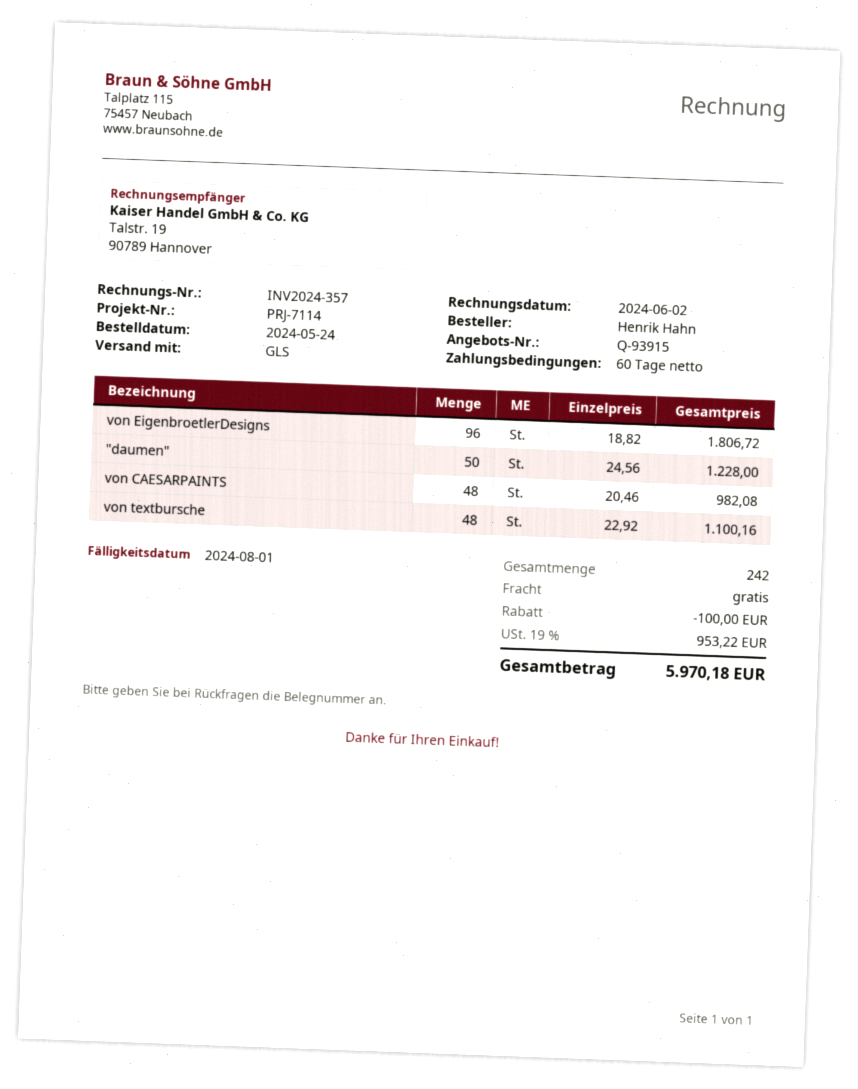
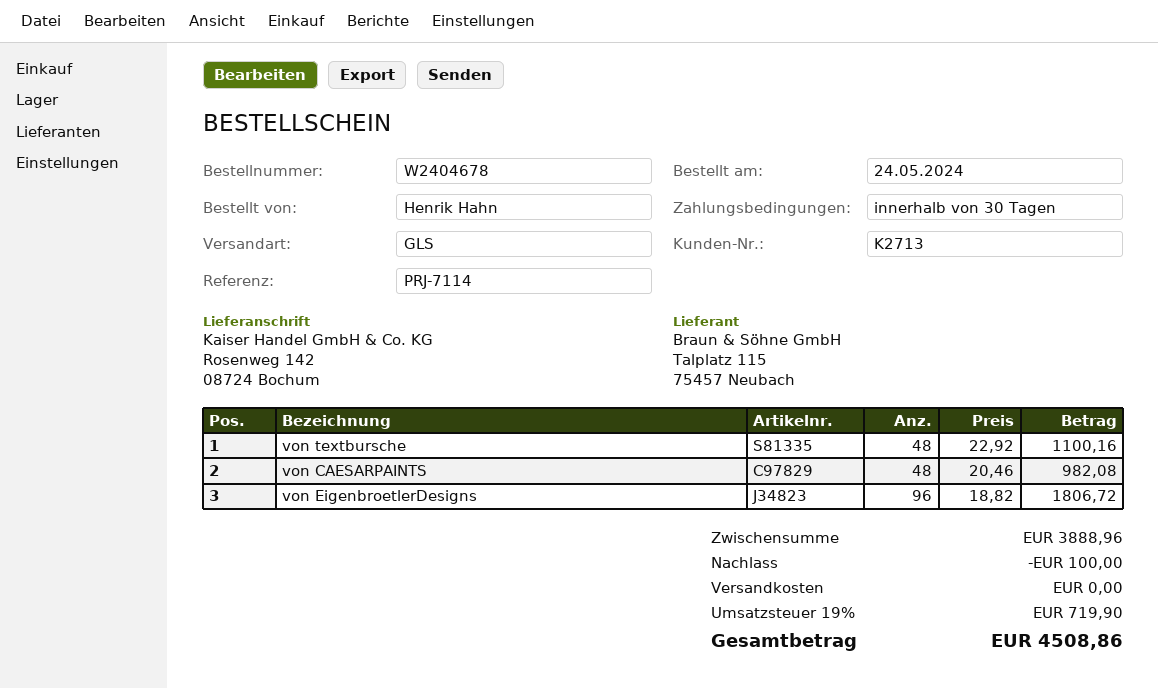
payment terms: 60 days -> 30 days
"daumen": 50 x 24.56 = 1228.00 -> none
tax: 19% = 953.22 -> 19% = 719.90
total: 5970.18 -> 4508.86

